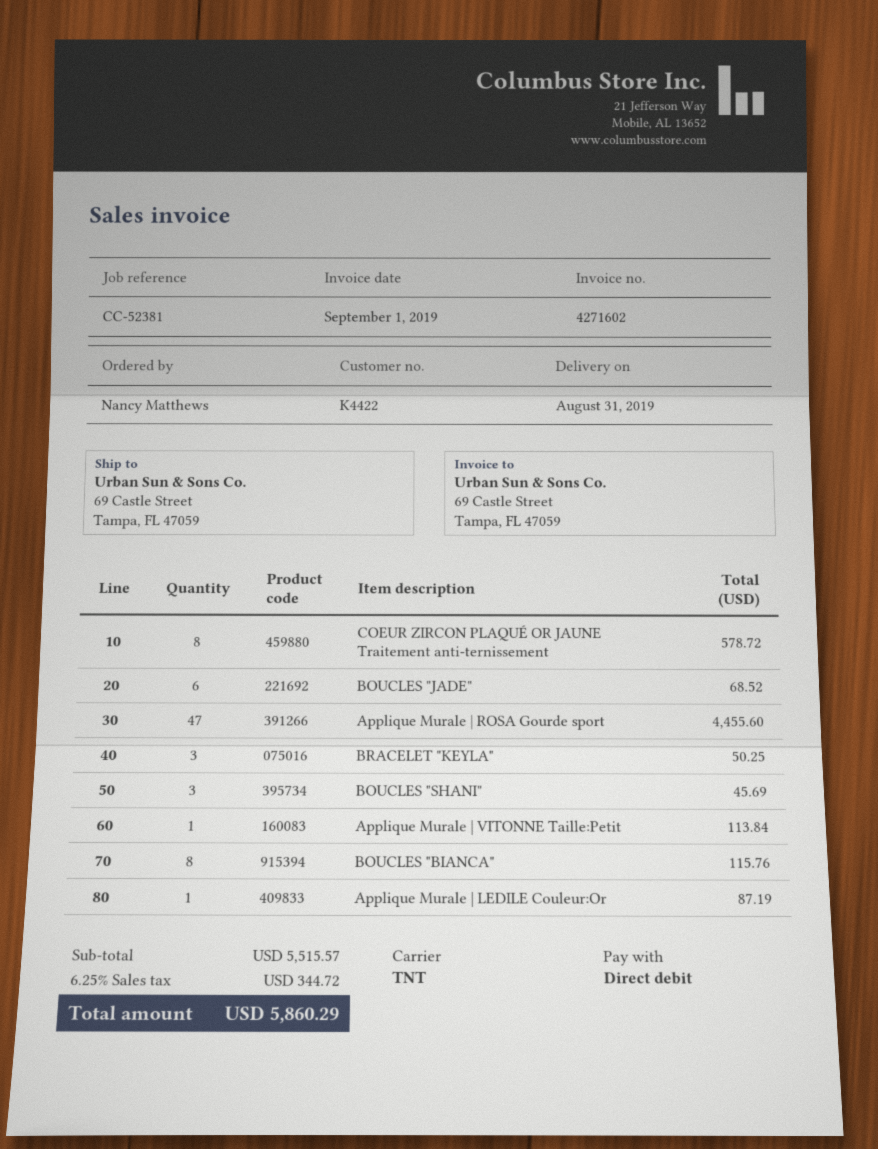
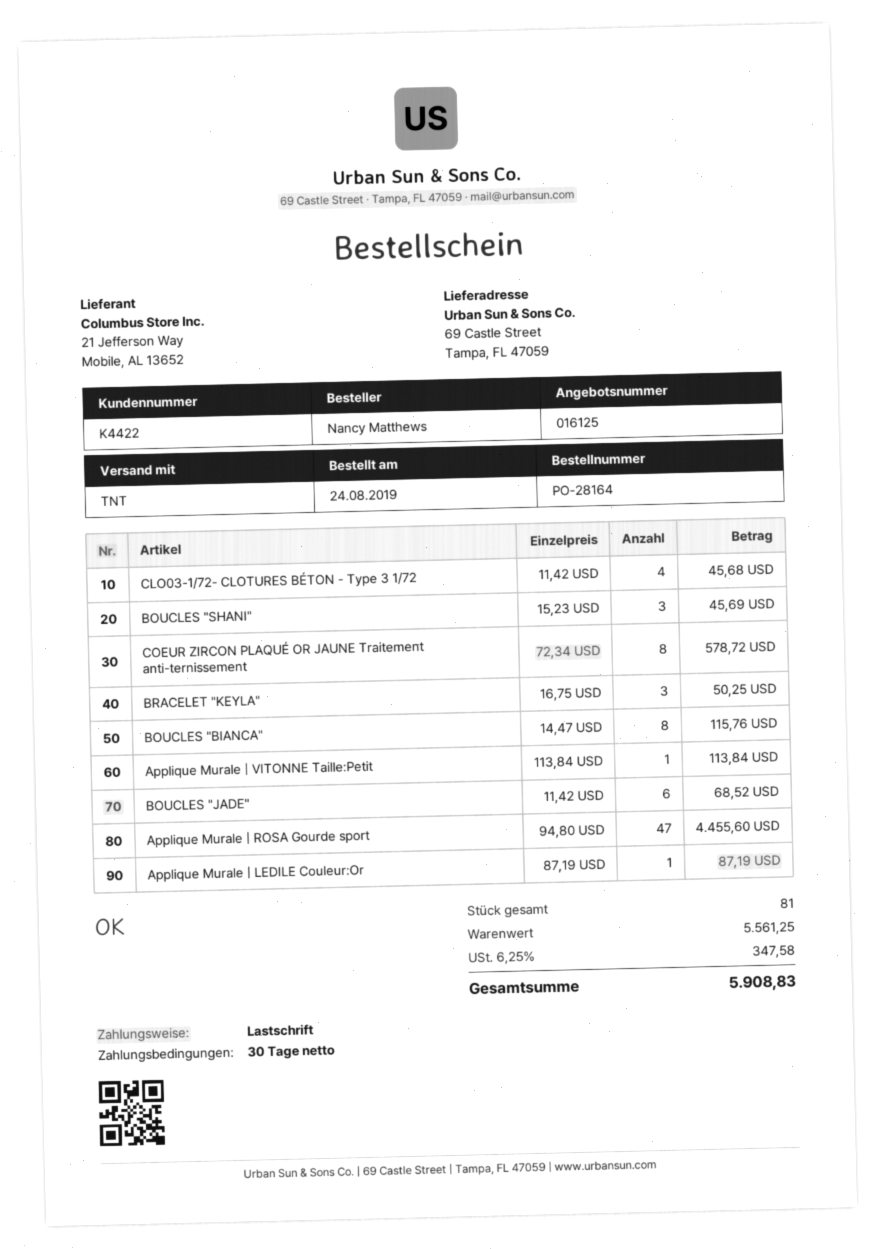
CLO03-1/72- CLOTURES BÉTON - Type 3 1/72: none -> 4 for 45.68
subtotal: 5515.57 -> 5561.25
tax: 6.25% = 344.72 -> 6.25% = 347.58
total: 5860.29 -> 5908.83

